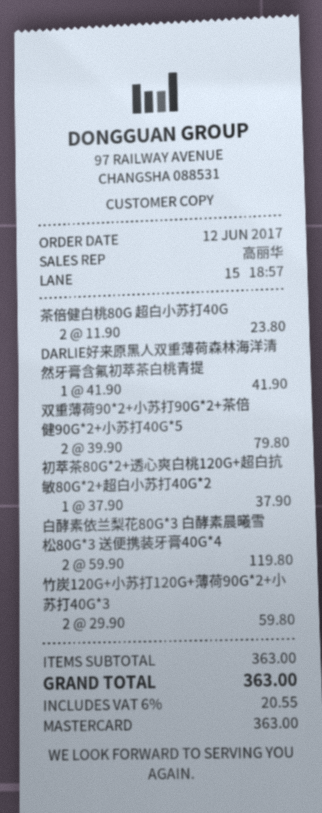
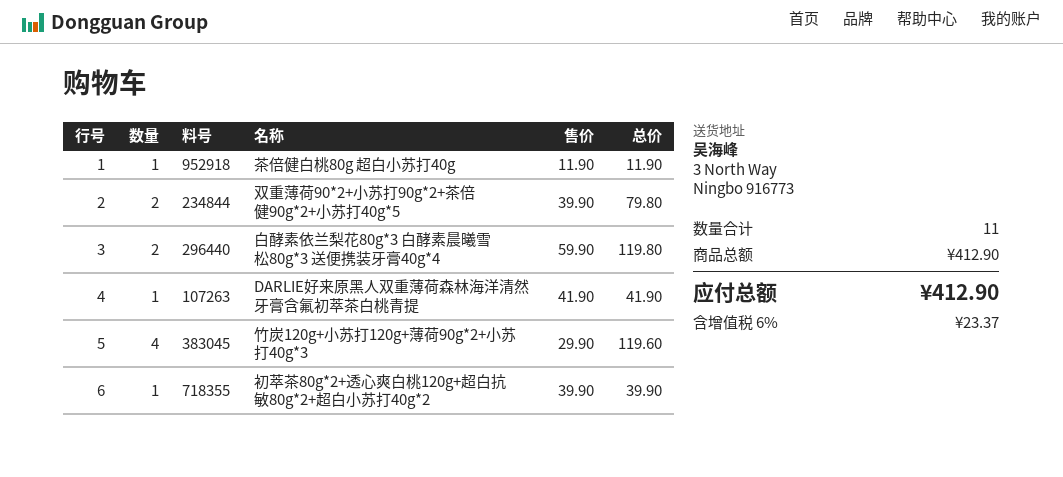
茶倍健白桃80G 超白小苏打40G: 2 x 11.90 = 23.80 -> 1 x 11.90 = 11.90
初萃茶80G*2+透心爽白桃120G+超白抗敏80G*2+超白小苏打40G*2: 1 x 37.90 = 37.90 -> 1 x 39.90 = 39.90
竹炭120G+小苏打120G+薄荷90G*2+小苏打40G*3: 2 x 29.90 = 59.80 -> 4 x 29.90 = 119.60
subtotal: 363.00 -> 412.90
tax: 6% = 20.55 -> 6% = 23.37
total: 363.00 -> 412.90

